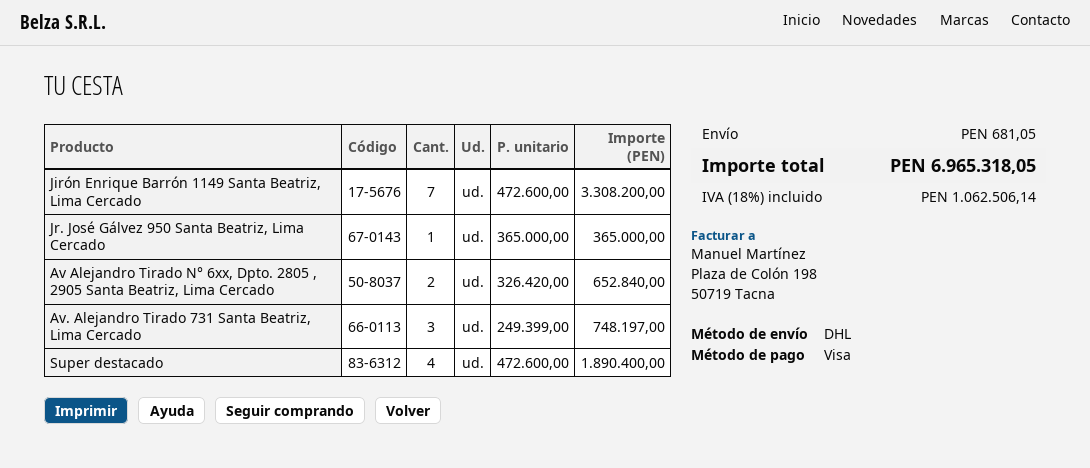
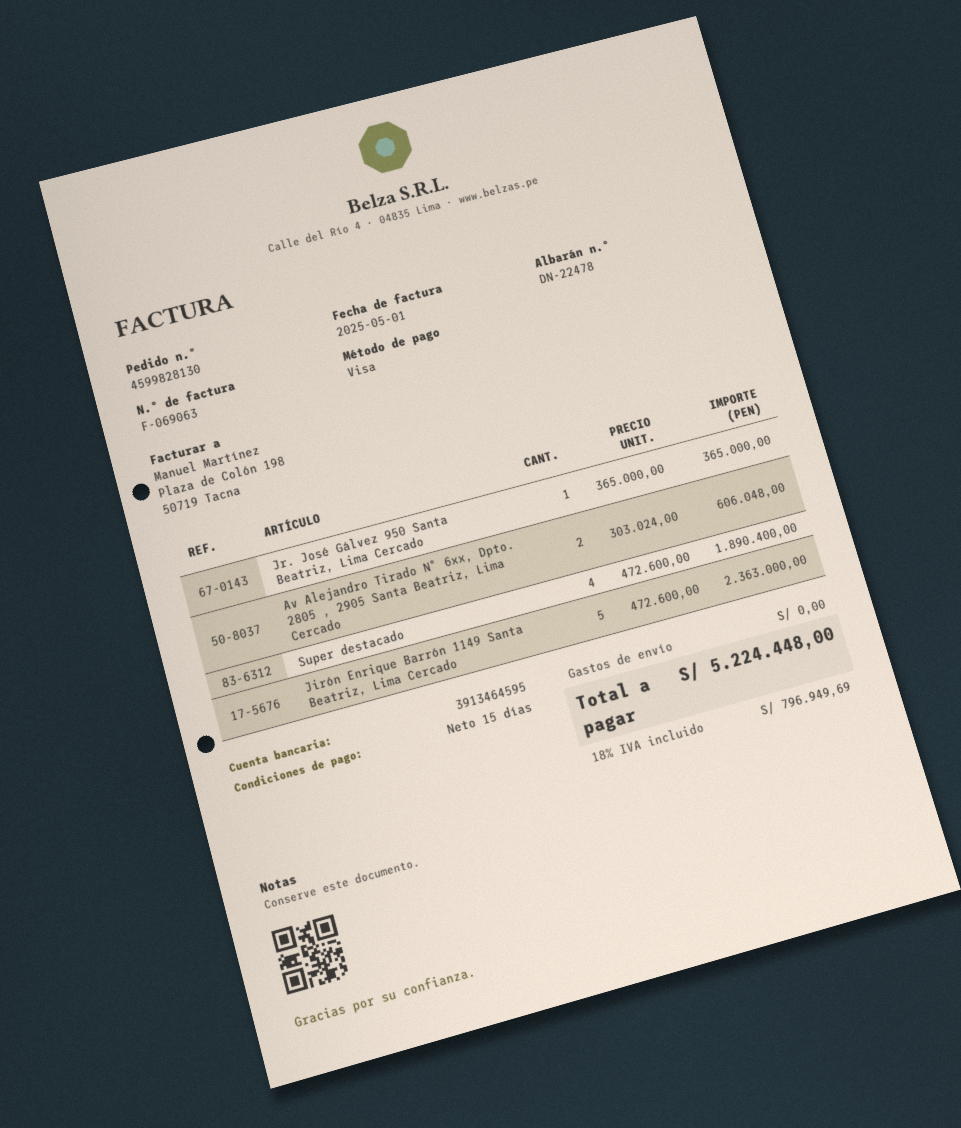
Jirón Enrique Barrón 1149 Santa Beatriz, Lima Cercado: 7 x 472600.00 = 3308200.00 -> 5 x 472600.00 = 2363000.00
Av Alejandro Tirado N° 6xx, Dpto. 2805 , 2905 Santa Beatriz, Lima Cercado: 2 x 326420.00 = 652840.00 -> 2 x 303024.00 = 606048.00
Av. Alejandro Tirado 731 Santa Beatriz, Lima Cercado: 3 x 249399.00 = 748197.00 -> none
shipping: 681.05 -> 0.00
tax: 18% = 1062506.14 -> 18% = 796949.69
total: 6965318.05 -> 5224448.00

